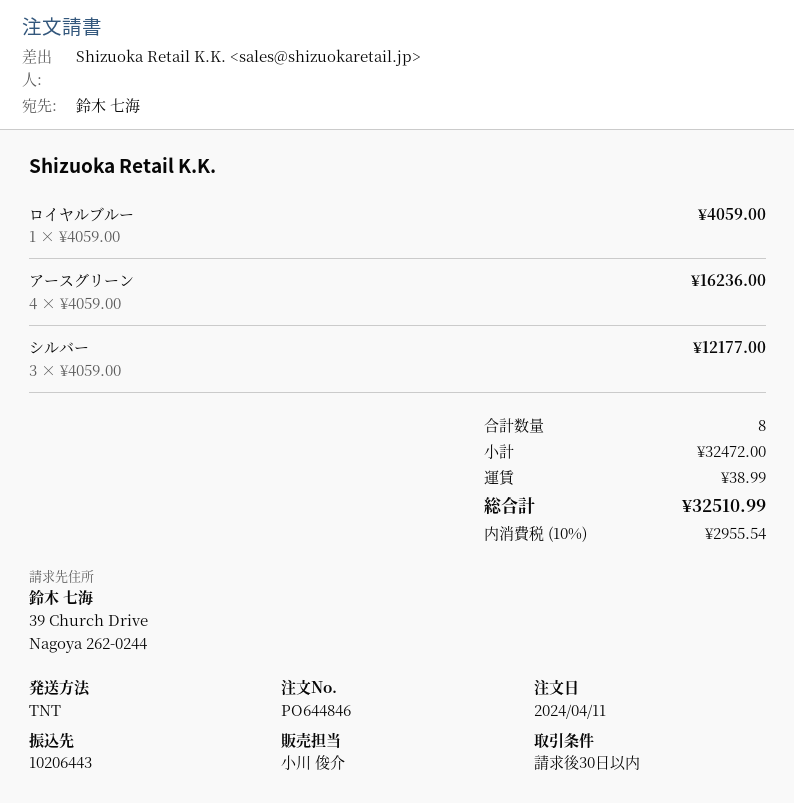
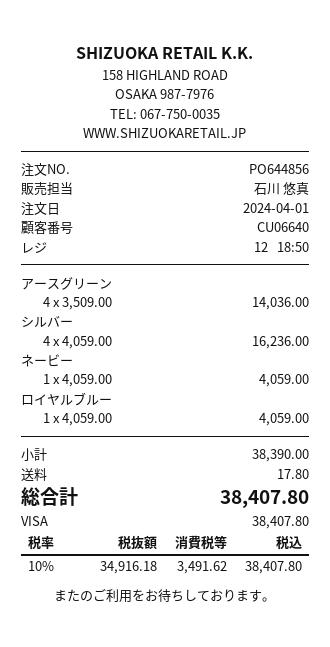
order number: PO644846 -> PO644856
order date: 2024-04-11 -> 2024-04-01
sales rep: 小川 俊介 -> 石川 悠真
アースグリーン: 4 x 4059.00 = 16236.00 -> 4 x 3509.00 = 14036.00
シルバー: 3 x 4059.00 = 12177.00 -> 4 x 4059.00 = 16236.00
ネービー: none -> 1 x 4059.00 = 4059.00
subtotal: 32472.00 -> 38390.00
shipping: 38.99 -> 17.80
tax: 10% = 2955.54 -> 10% = 3491.62
total: 32510.99 -> 38407.80

